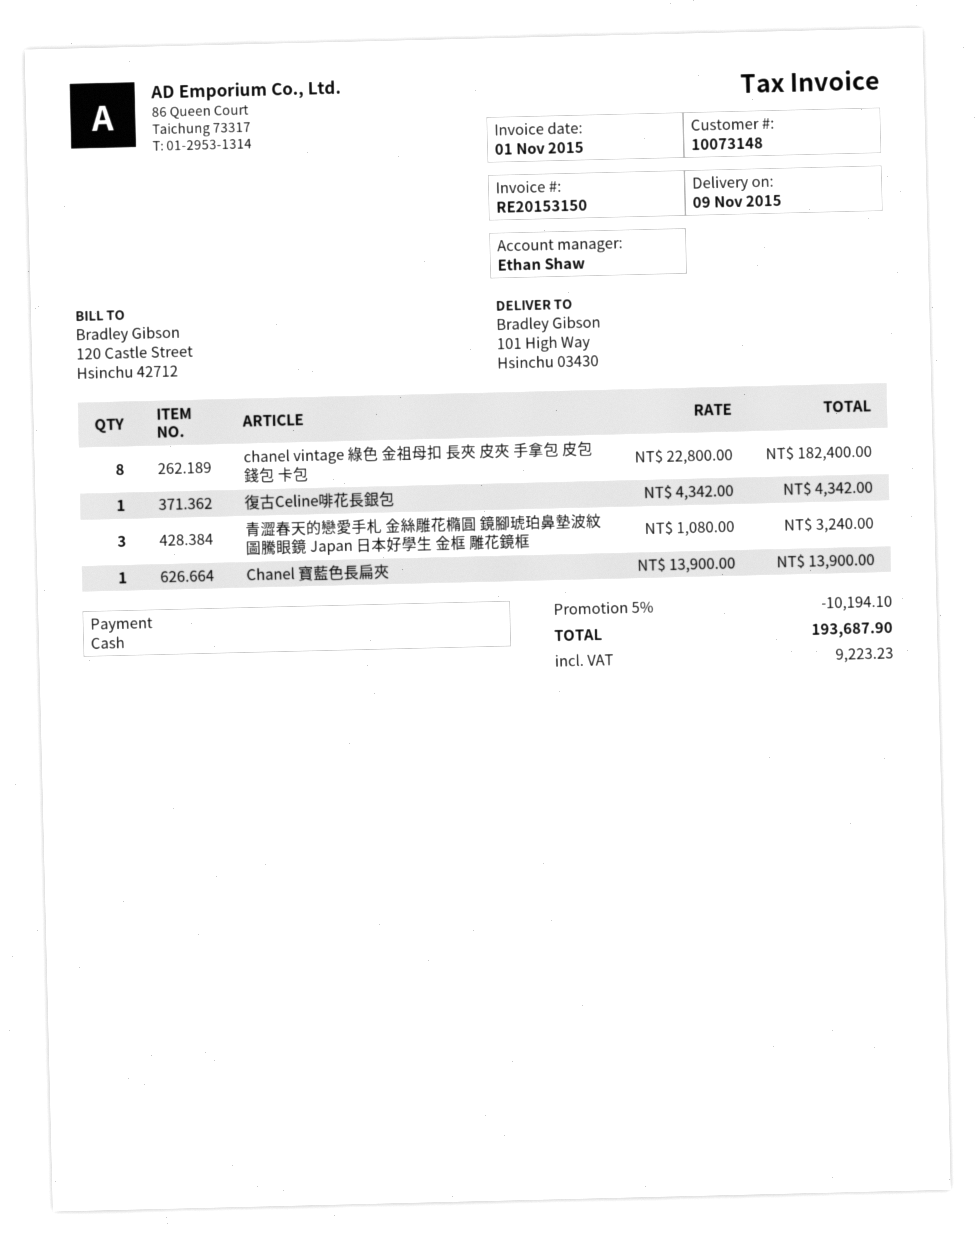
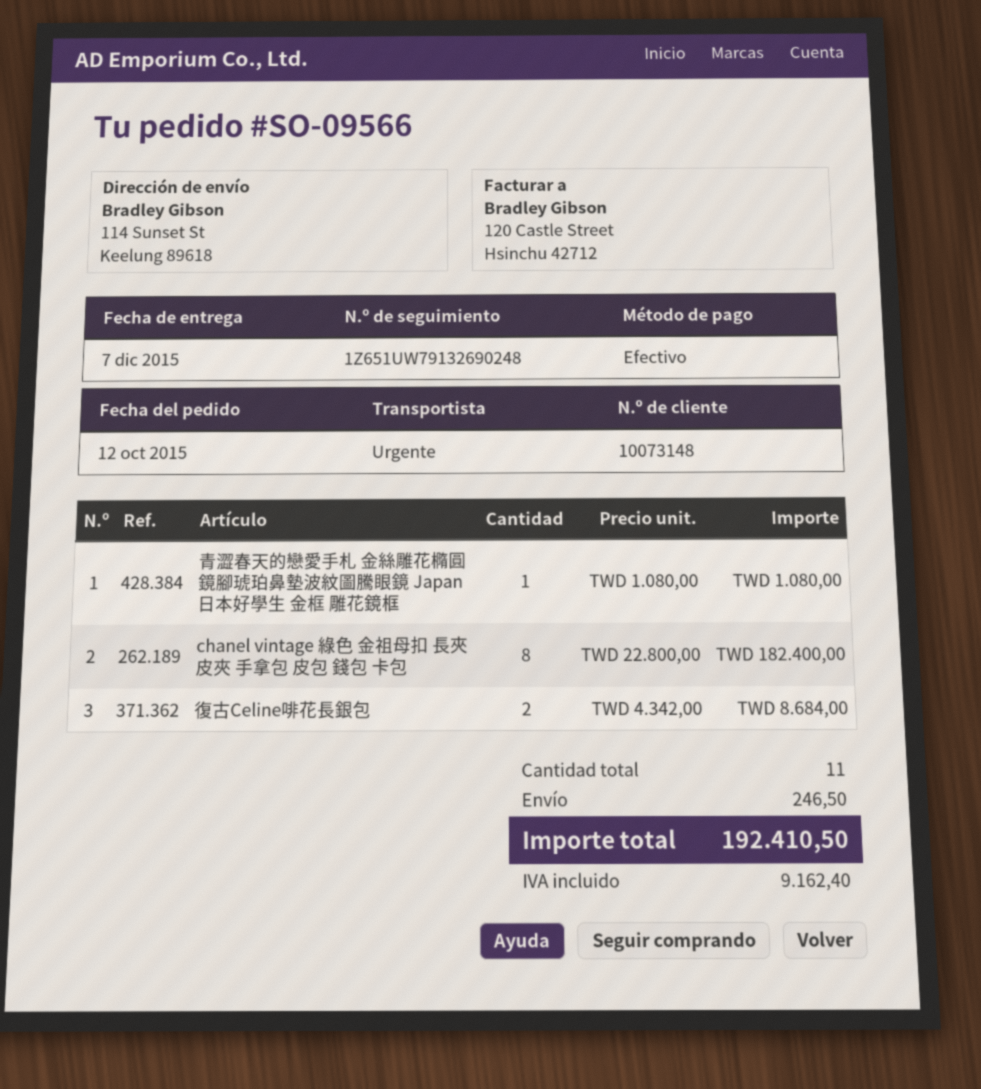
delivery date: 2015-11-09 -> 2015-12-07
ship to: 101 High Way, Hsinchu 03430 -> 114 Sunset St, Keelung 89618
復古Celine啡花長銀包: 1 x 4342.00 = 4342.00 -> 2 x 4342.00 = 8684.00
青澀春天的戀愛手札 金絲雕花橢圓 鏡腳琥珀鼻墊波紋圖騰眼鏡 Japan 日本好學生 金框 雕花鏡框: 3 x 1080.00 = 3240.00 -> 1 x 1080.00 = 1080.00
Chanel 寶藍色長扁夾: 1 x 13900.00 = 13900.00 -> none
discount: 5% = 10194.10 -> none
shipping: none -> 246.50
tax: 9223.23 -> 9162.40
total: 193687.90 -> 192410.50

